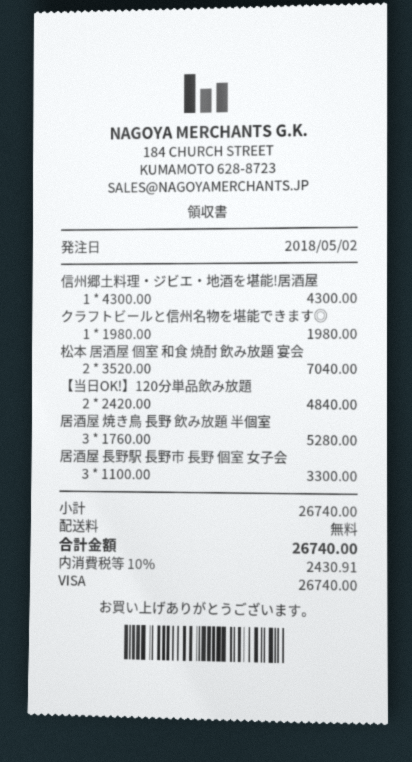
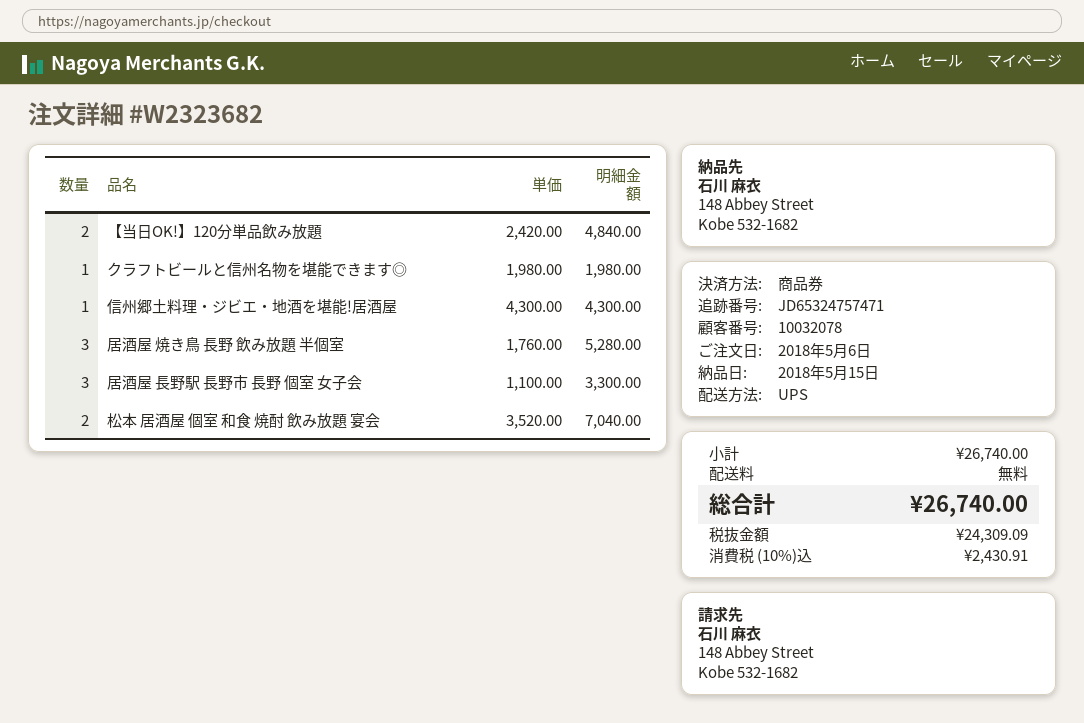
order date: 2018-05-02 -> 2018-05-06
payment method: Visa -> gift card

